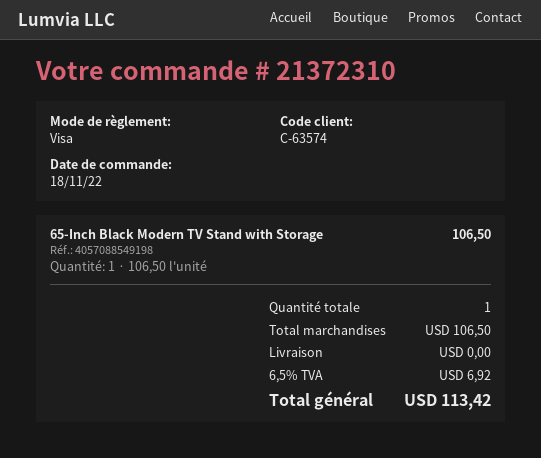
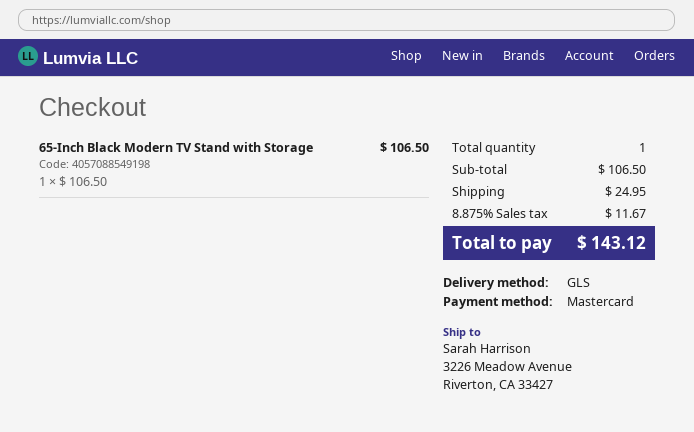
payment method: Visa -> Mastercard
shipping: 0.00 -> 24.95
tax: 6.5% = 6.92 -> 8.875% = 11.67
total: 113.42 -> 143.12

